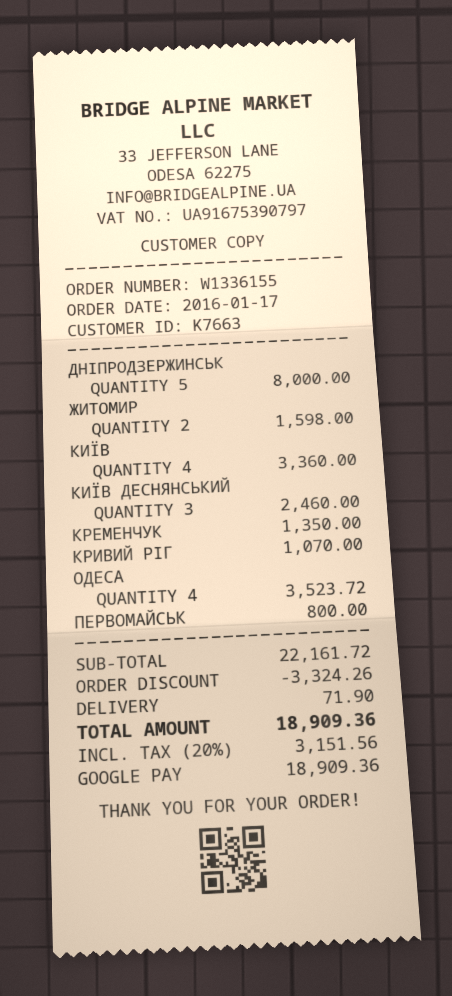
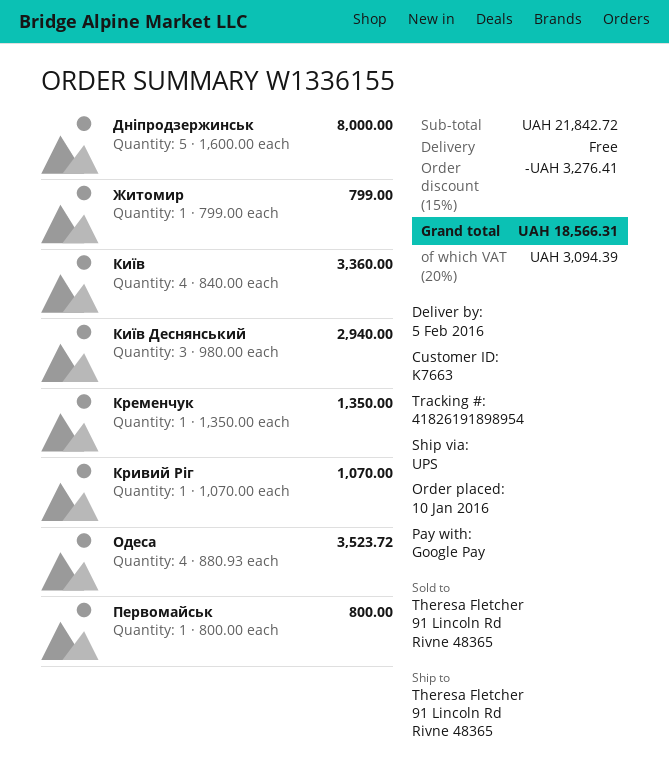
order date: 2016-01-17 -> 2016-01-10
ЖИТОМИР: 2 for 1598.00 -> 1 for 799.00
КИЇВ ДЕСНЯНСЬКИЙ: 3 for 2460.00 -> 3 for 2940.00
subtotal: 22161.72 -> 21842.72
discount: 3324.26 -> 3276.41
shipping: 71.90 -> 0.00
tax: 20% = 3151.56 -> 20% = 3094.39
total: 18909.36 -> 18566.31

